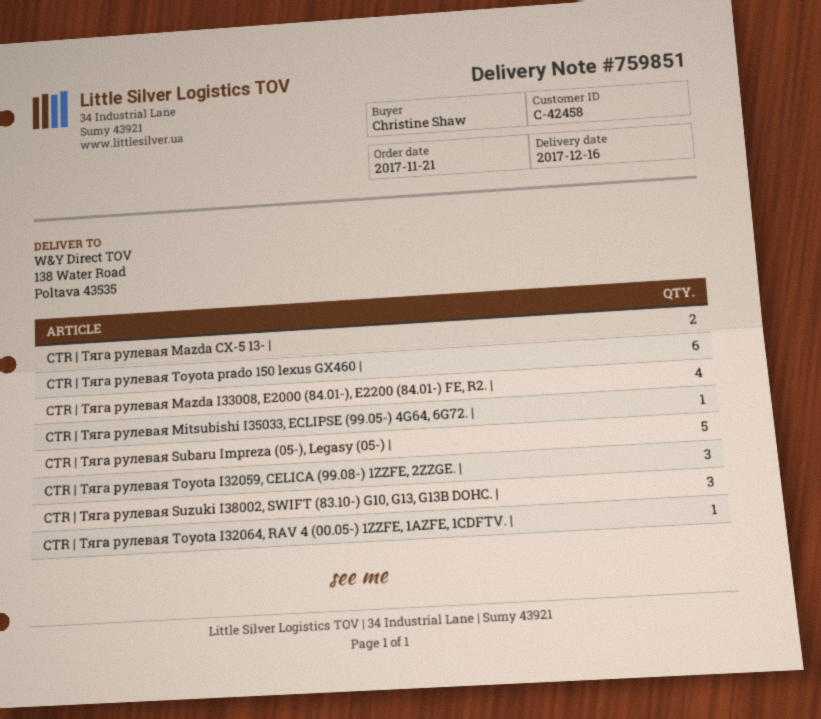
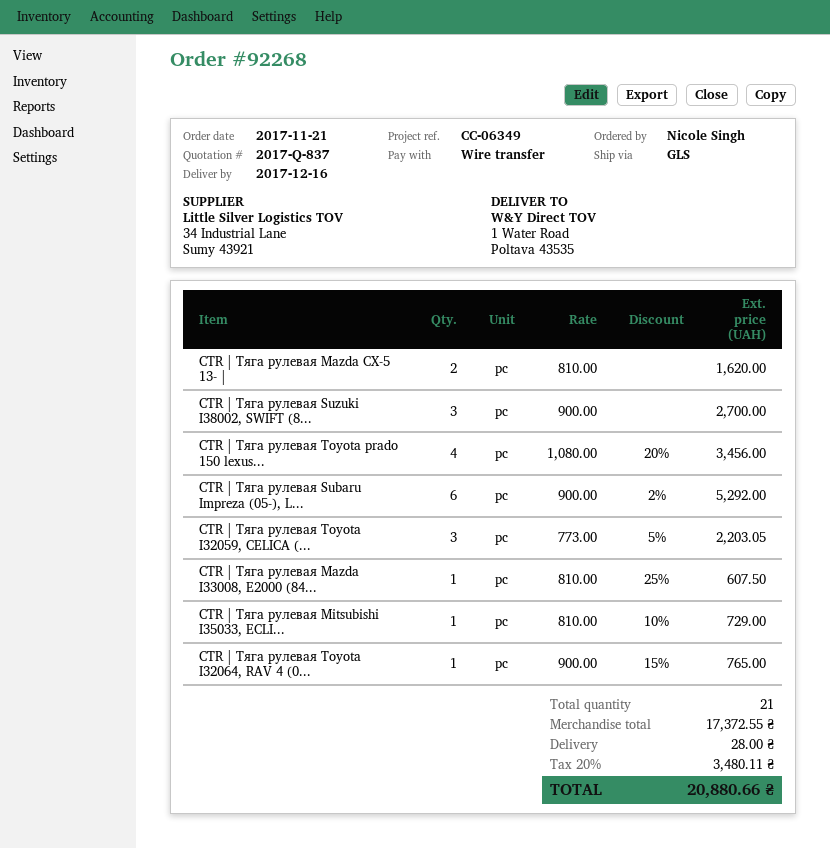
ordered by: Christine Shaw -> Nicole Singh
ship to: 138 Water Road, Poltava 43535 -> 1 Water Road, Poltava 43535
CTR | Тяга рулевая Toyota prado 150 lexus GX460 |: 6 -> 4
CTR | Тяга рулевая Mazda I33008, E2000 (84.01-), E2200 (84.01-) FE, R2. |: 4 -> 1
CTR | Тяга рулевая Subaru Impreza (05-), Legasy (05-) |: 5 -> 6

